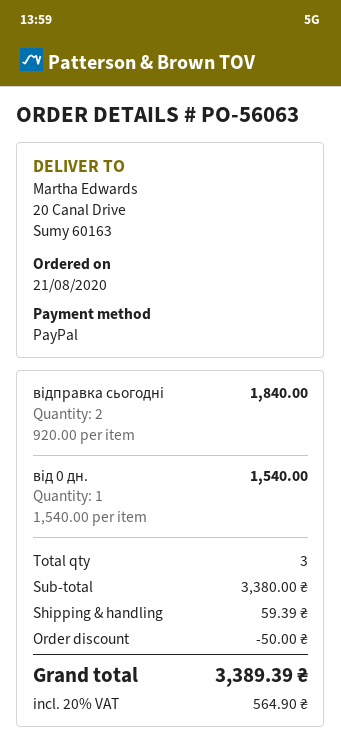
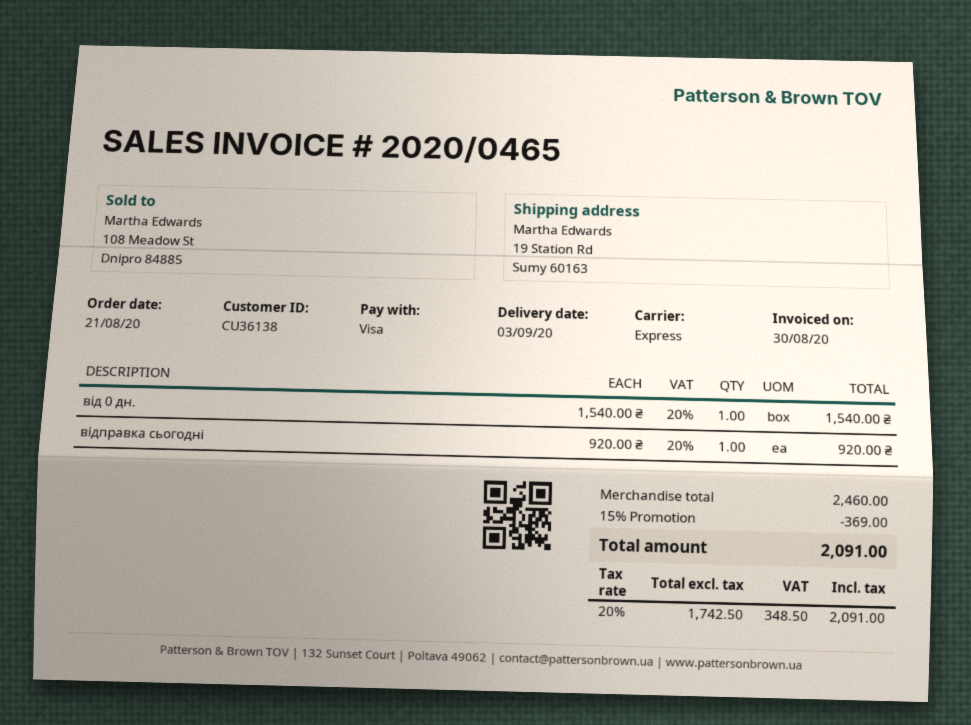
payment method: PayPal -> Visa
ship to: 20 Canal Drive, Sumy 60163 -> 19 Station Rd, Sumy 60163
відправка сьогодні: 2 x 920.00 = 1840.00 -> 1 x 920.00 = 920.00
subtotal: 3380.00 -> 2460.00
discount: 50.00 -> 369.00
shipping: 59.39 -> none
tax: 20% = 564.90 -> 20% = 348.50
total: 3389.39 -> 2091.00

